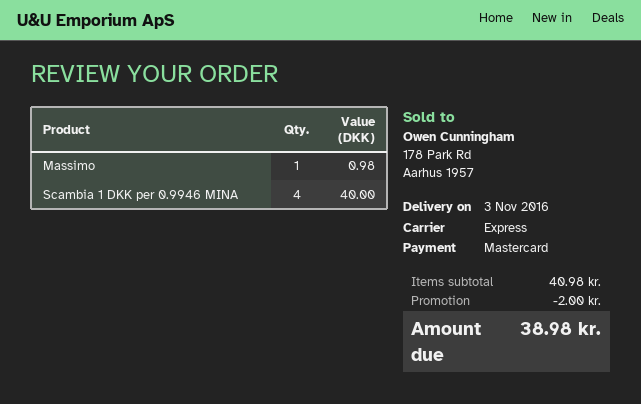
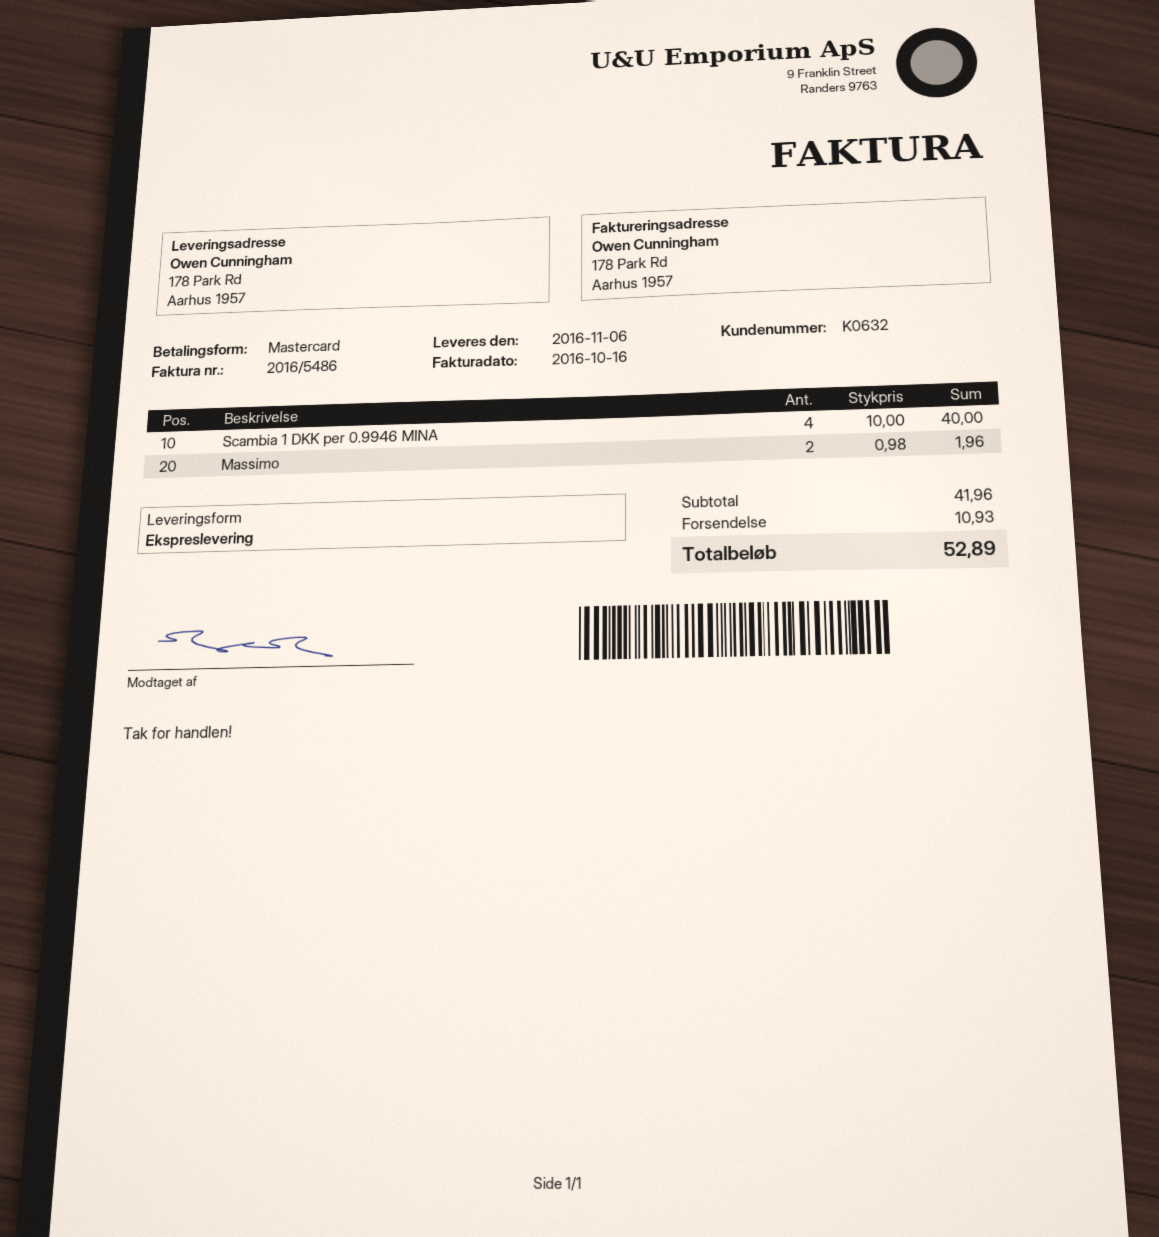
delivery date: 2016-11-03 -> 2016-11-06
Massimo: 1 for 0.98 -> 2 for 1.96
subtotal: 40.98 -> 41.96
discount: 2.00 -> none
shipping: none -> 10.93
total: 38.98 -> 52.89

